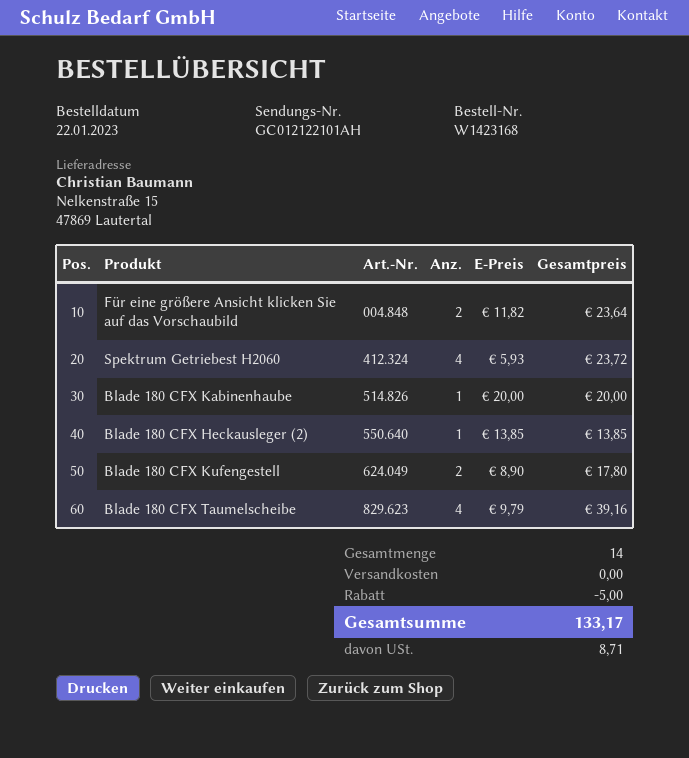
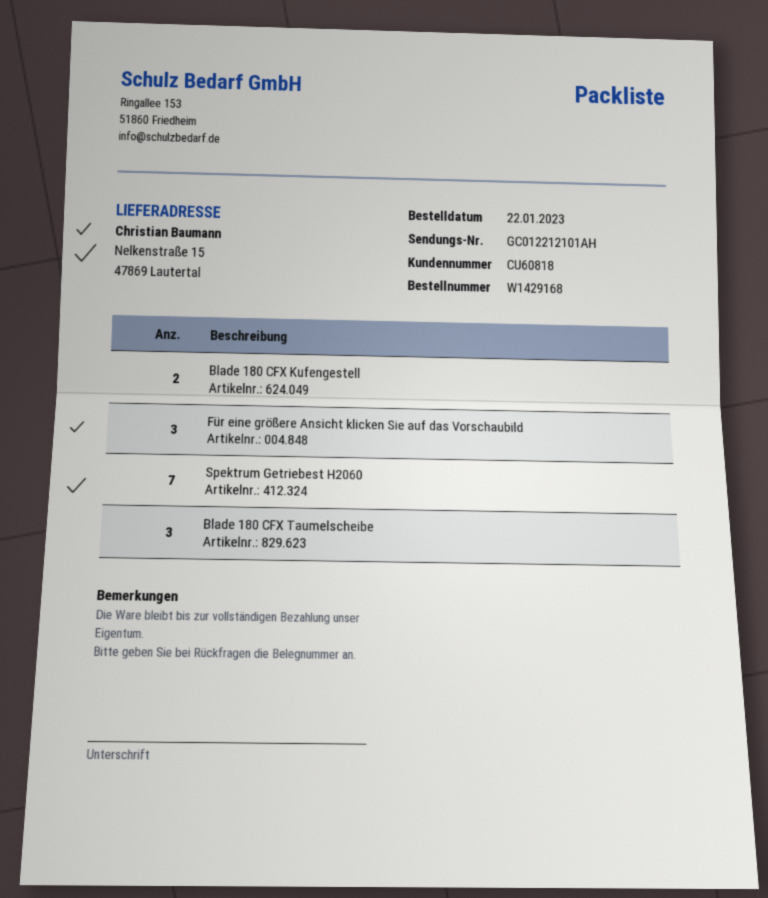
order number: W1423168 -> W1429168
tracking number: GC012122101AH -> GC012212101AH
Für eine größere Ansicht klicken Sie auf das Vorschaubild: 2 -> 3
Spektrum Getriebest H2060: 4 -> 7
Blade 180 CFX Kabinenhaube: 1 -> none
Blade 180 CFX Heckausleger (2): 1 -> none
Blade 180 CFX Taumelscheibe: 4 -> 3

